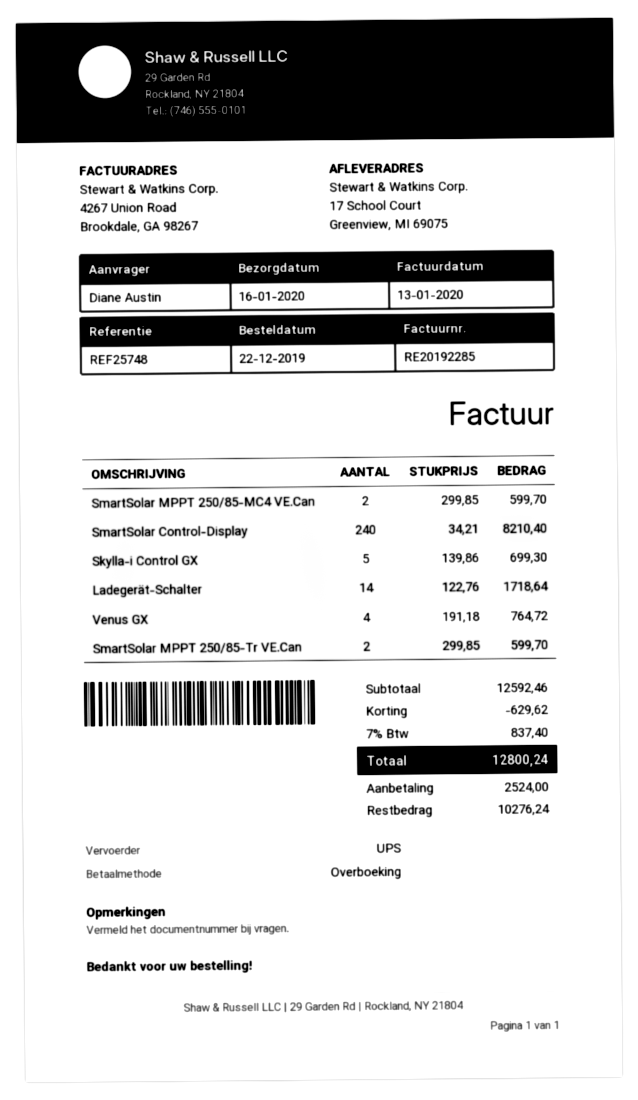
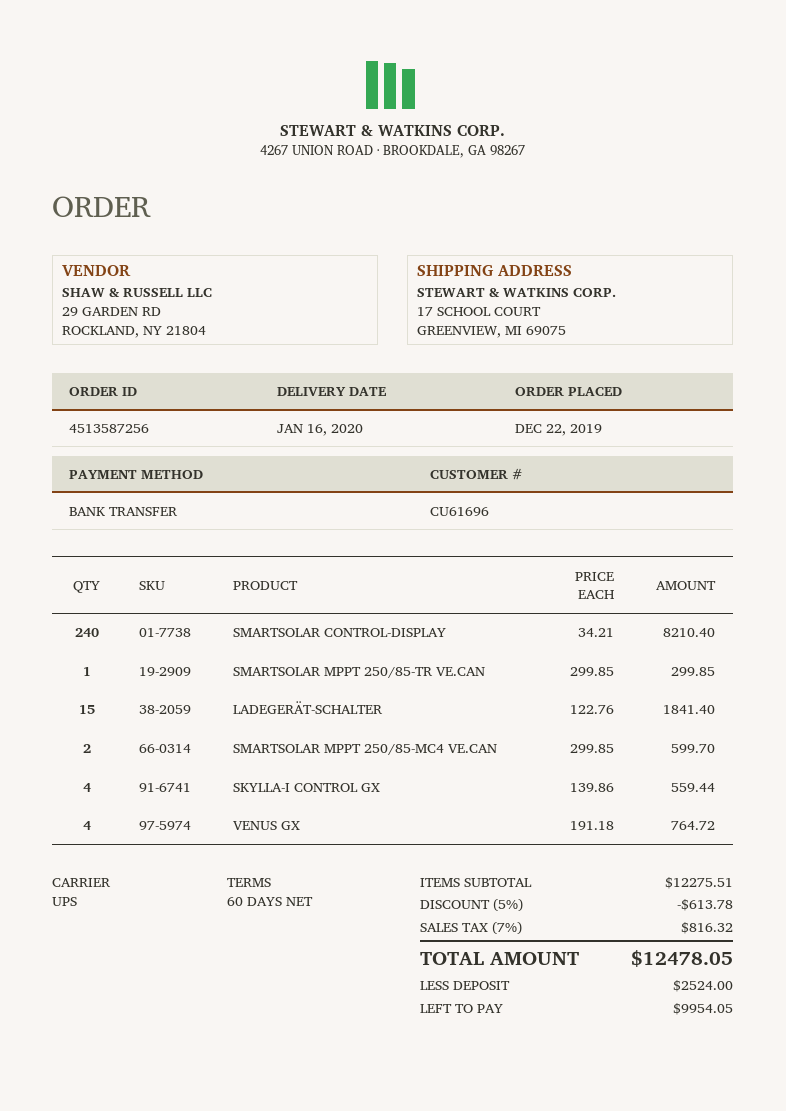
Skylla-i Control GX: 5 x 139.86 = 699.30 -> 4 x 139.86 = 559.44
Ladegerät-Schalter: 14 x 122.76 = 1718.64 -> 15 x 122.76 = 1841.40
SmartSolar MPPT 250/85-Tr VE.Can: 2 x 299.85 = 599.70 -> 1 x 299.85 = 299.85
subtotal: 12592.46 -> 12275.51
discount: 629.62 -> 613.78
tax: 7% = 837.40 -> 7% = 816.32
total: 12800.24 -> 12478.05
balance: 10276.24 -> 9954.05

